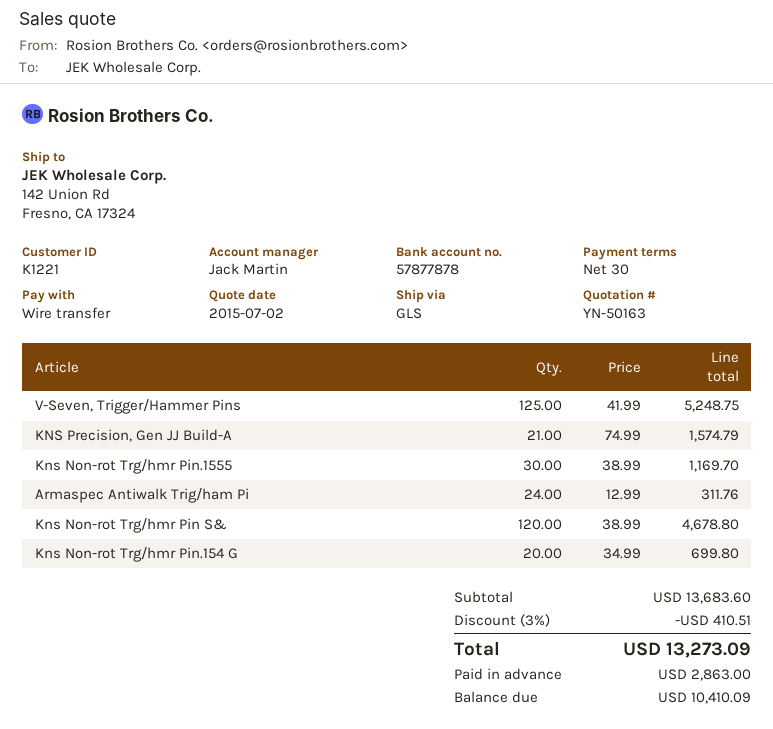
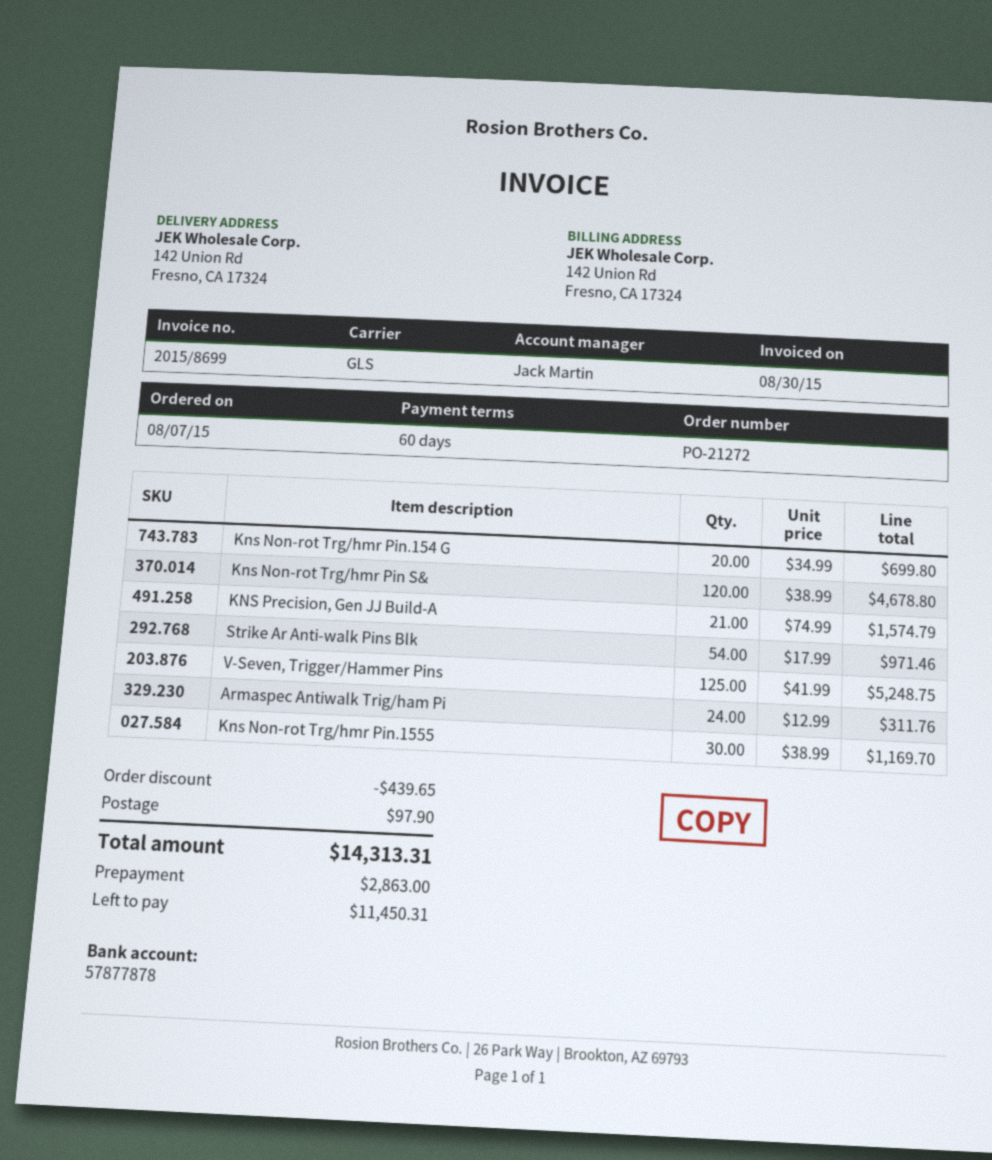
payment terms: 30 days -> 60 days
Strike Ar Anti-walk Pins Blk: none -> 54 x 17.99 = 971.46
discount: 410.51 -> 439.65
shipping: none -> 97.90
total: 13273.09 -> 14313.31
balance: 10410.09 -> 11450.31

